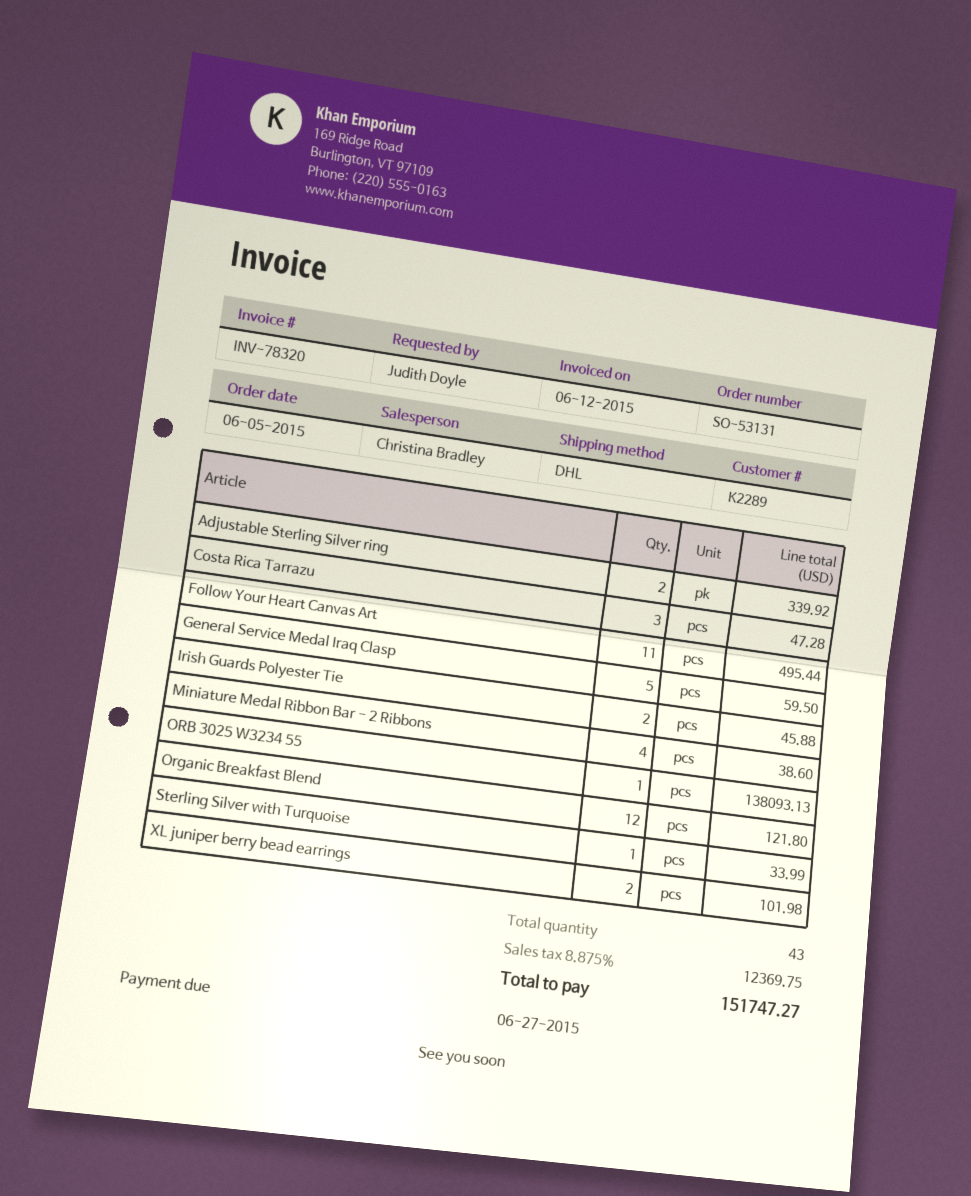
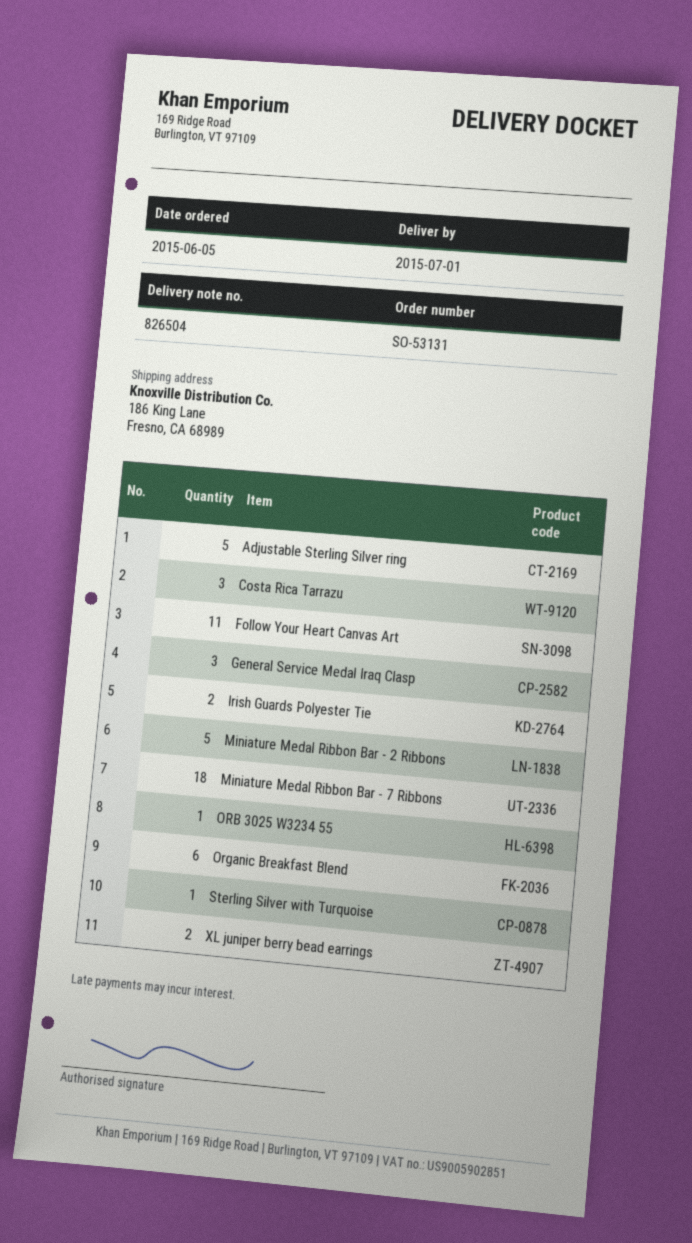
Adjustable Sterling Silver ring: 2 -> 5
General Service Medal Iraq Clasp: 5 -> 3
Miniature Medal Ribbon Bar - 2 Ribbons: 4 -> 5
Organic Breakfast Blend: 12 -> 6
Miniature Medal Ribbon Bar - 7 Ribbons: none -> 18

